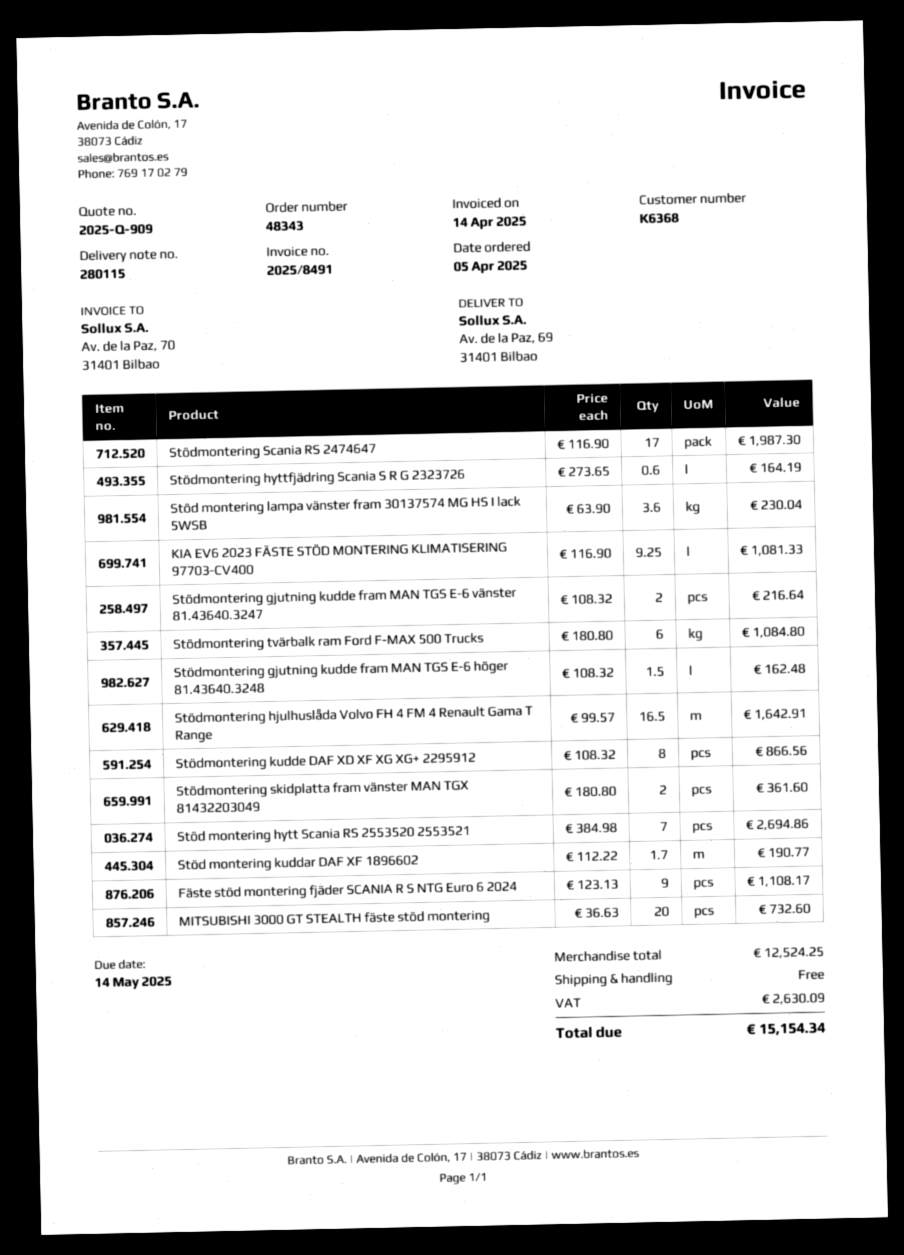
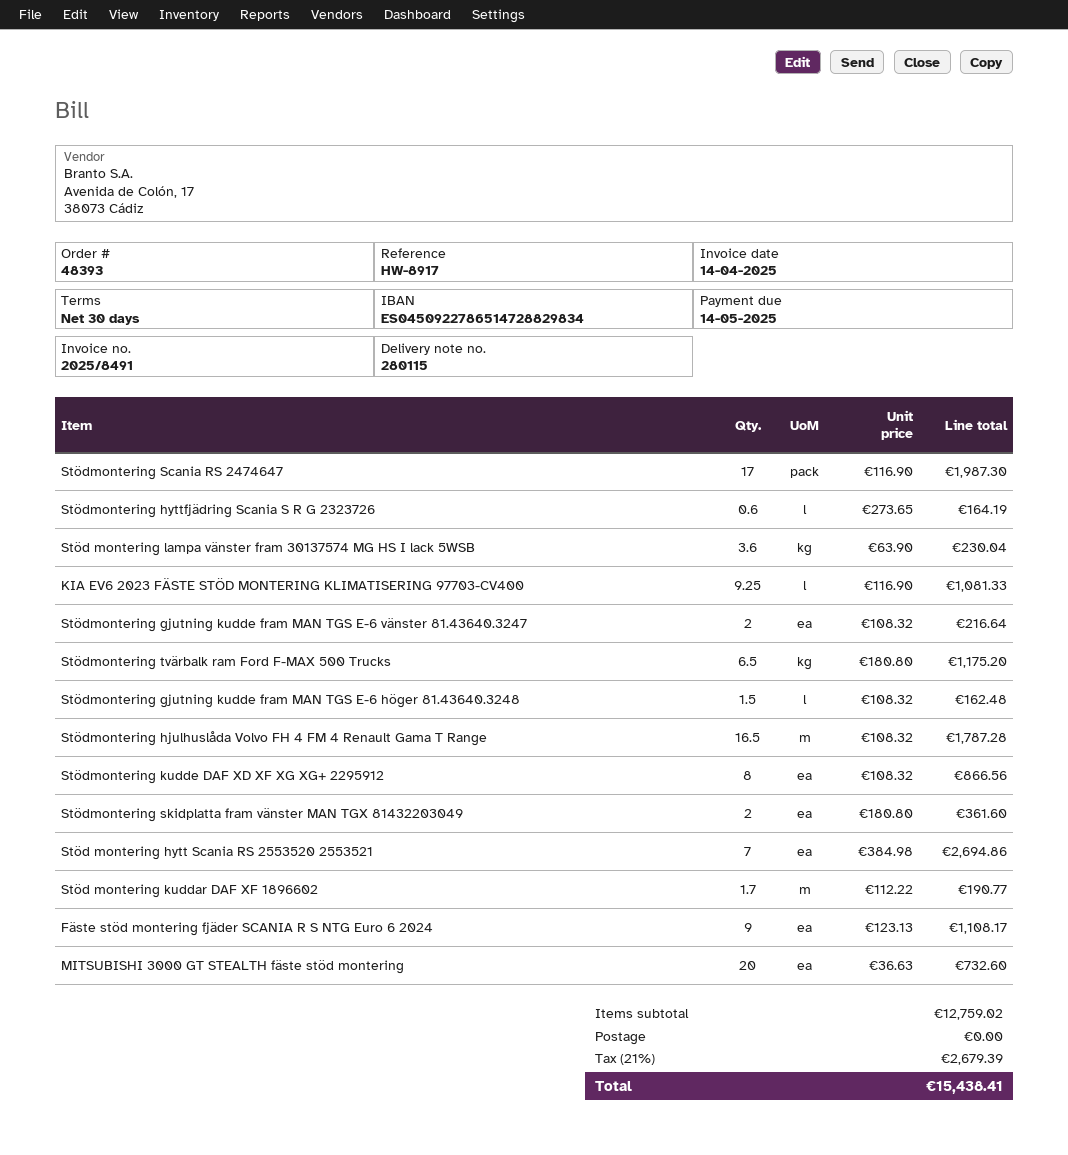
order number: 48343 -> 48393
Stödmontering tvärbalk ram Ford F-MAX 500 Trucks: 6 x 180.80 = 1084.80 -> 6.5 x 180.80 = 1175.20
Stödmontering hjulhuslåda Volvo FH 4 FM 4 Renault Gama T Range: 16.5 x 99.57 = 1642.91 -> 16.5 x 108.32 = 1787.28
subtotal: 12524.25 -> 12759.02
tax: 2630.09 -> 2679.39
total: 15154.34 -> 15438.41

